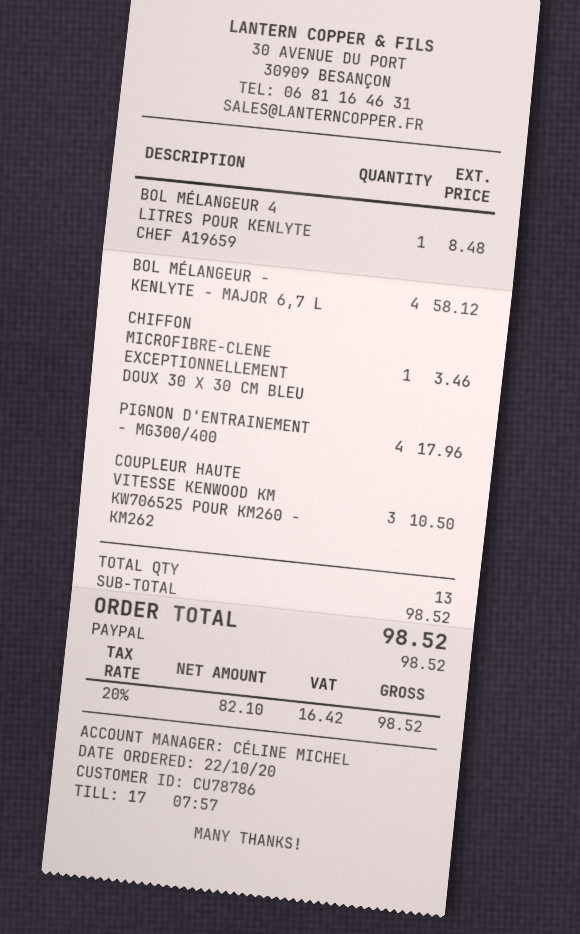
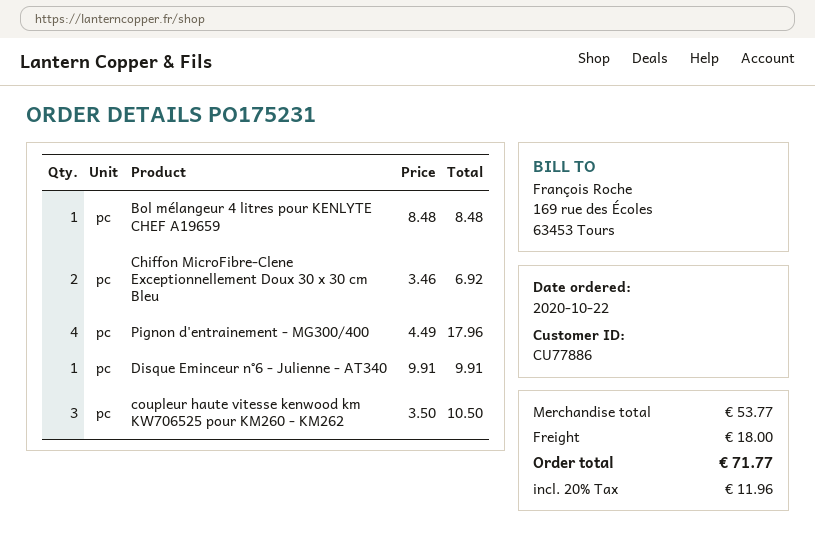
customer number: CU78786 -> CU77886
BOL MÉLANGEUR - KENLYTE - MAJOR 6,7 L: 4 for 58.12 -> none
CHIFFON MICROFIBRE-CLENE EXCEPTIONNELLEMENT DOUX 30 X 30 CM BLEU: 1 for 3.46 -> 2 for 6.92
Disque Eminceur n°6 - Julienne - AT340: none -> 1 for 9.91
subtotal: 98.52 -> 53.77
shipping: none -> 18.00
tax: 20% = 16.42 -> 20% = 11.96
total: 98.52 -> 71.77

